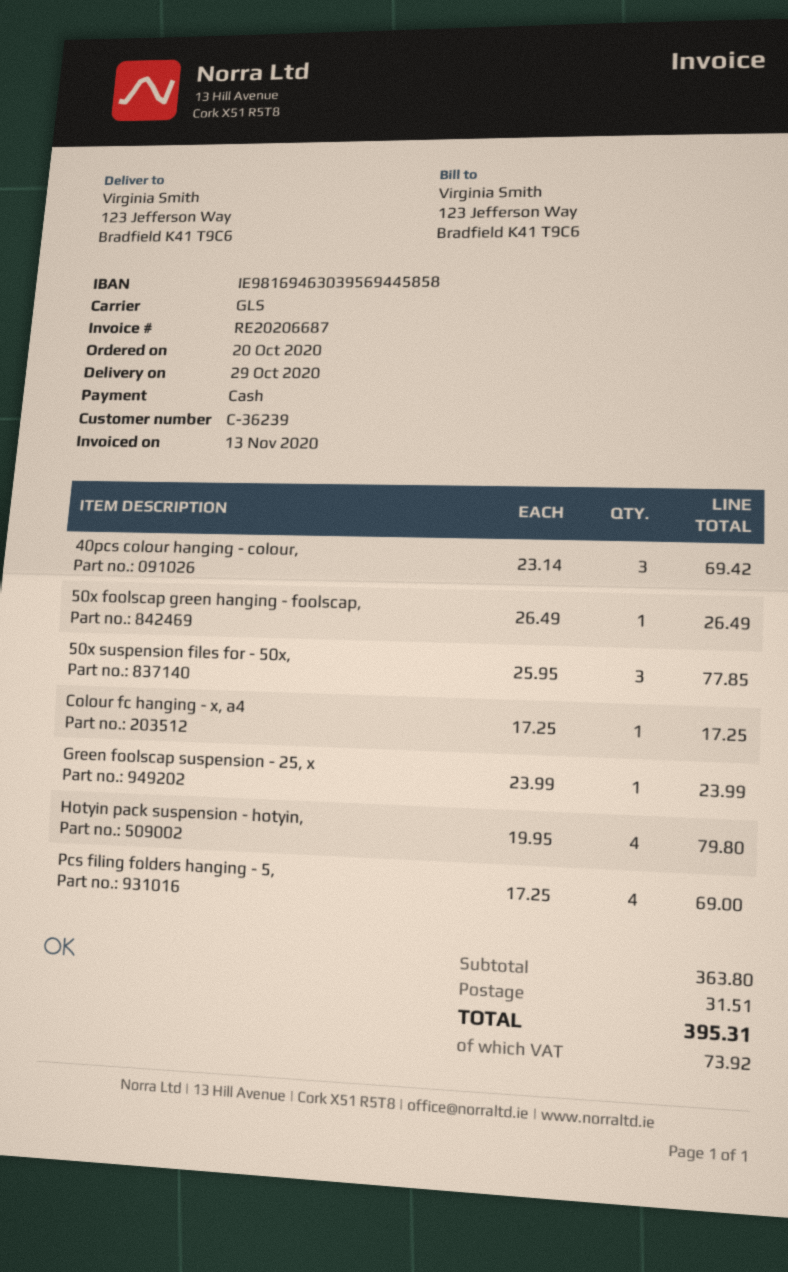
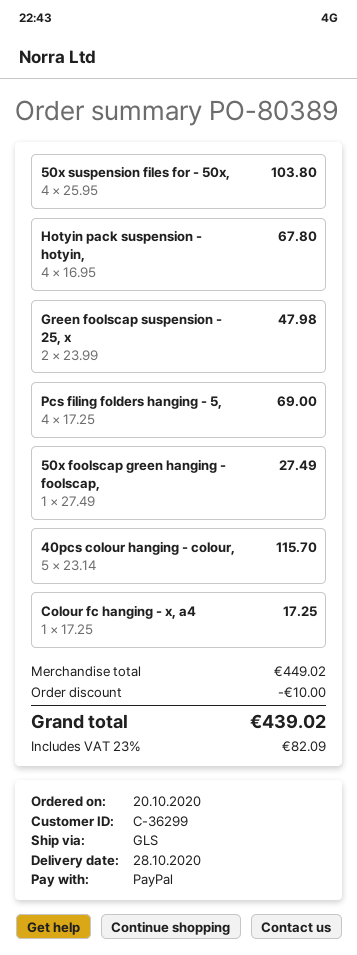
delivery date: 2020-10-29 -> 2020-10-28
customer number: C-36239 -> C-36299
payment method: cash -> PayPal
40pcs colour hanging - colour,: 3 x 23.14 = 69.42 -> 5 x 23.14 = 115.70
50x foolscap green hanging - foolscap,: 1 x 26.49 = 26.49 -> 1 x 27.49 = 27.49
50x suspension files for - 50x,: 3 x 25.95 = 77.85 -> 4 x 25.95 = 103.80
Green foolscap suspension - 25, x: 1 x 23.99 = 23.99 -> 2 x 23.99 = 47.98
Hotyin pack suspension - hotyin,: 4 x 19.95 = 79.80 -> 4 x 16.95 = 67.80
subtotal: 363.80 -> 449.02
discount: none -> 10.00
shipping: 31.51 -> none
tax: 73.92 -> 82.09
total: 395.31 -> 439.02

